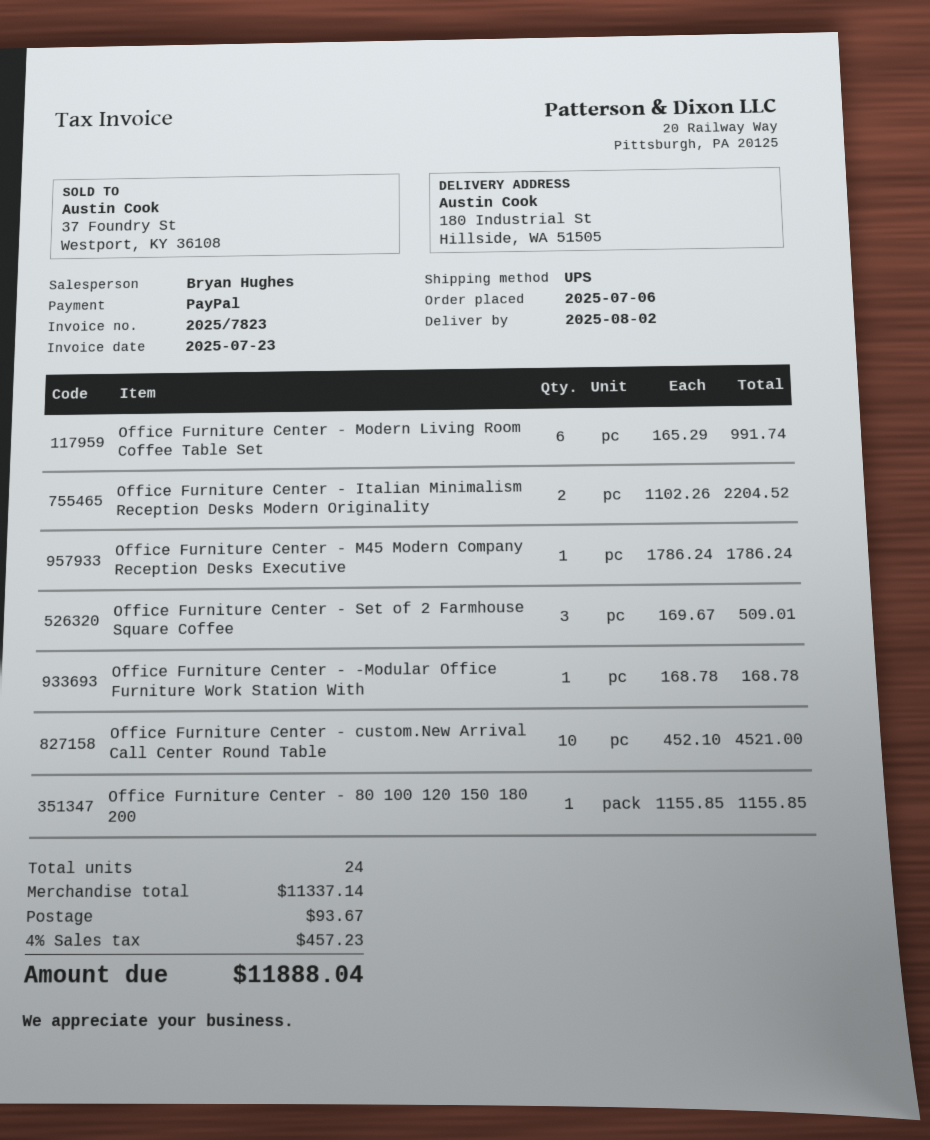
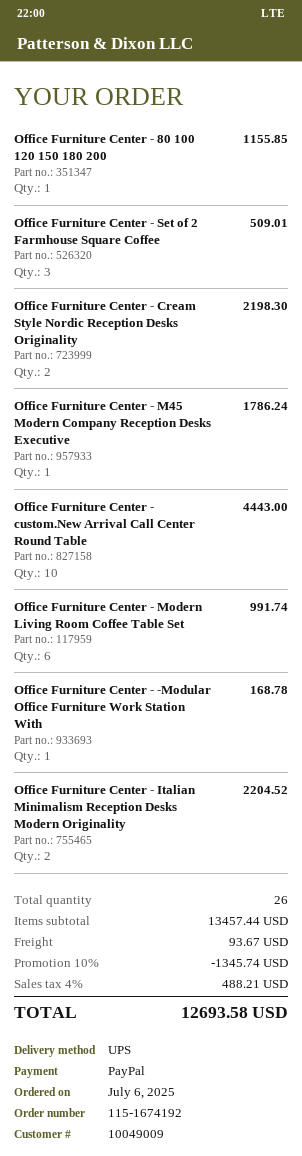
Office Furniture Center - custom.New Arrival Call Center Round Table: 10 for 4521.00 -> 10 for 4443.00
Office Furniture Center - Cream Style Nordic Reception Desks Originality: none -> 2 for 2198.30
total quantity: 24 -> 26
subtotal: 11337.14 -> 13457.44
discount: none -> 10% = 1345.74
tax: 4% = 457.23 -> 4% = 488.21
total: 11888.04 -> 12693.58

